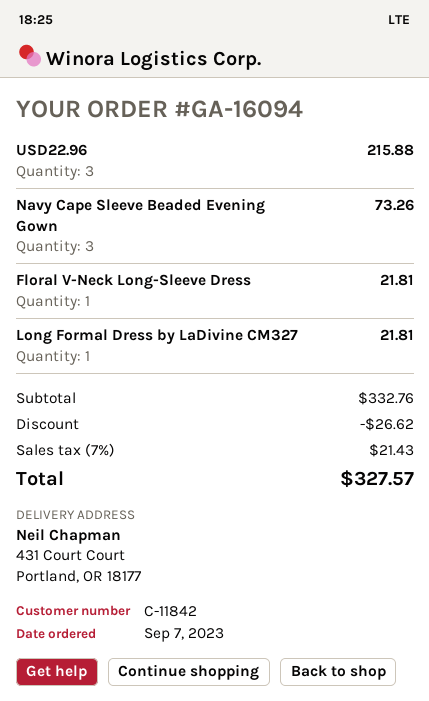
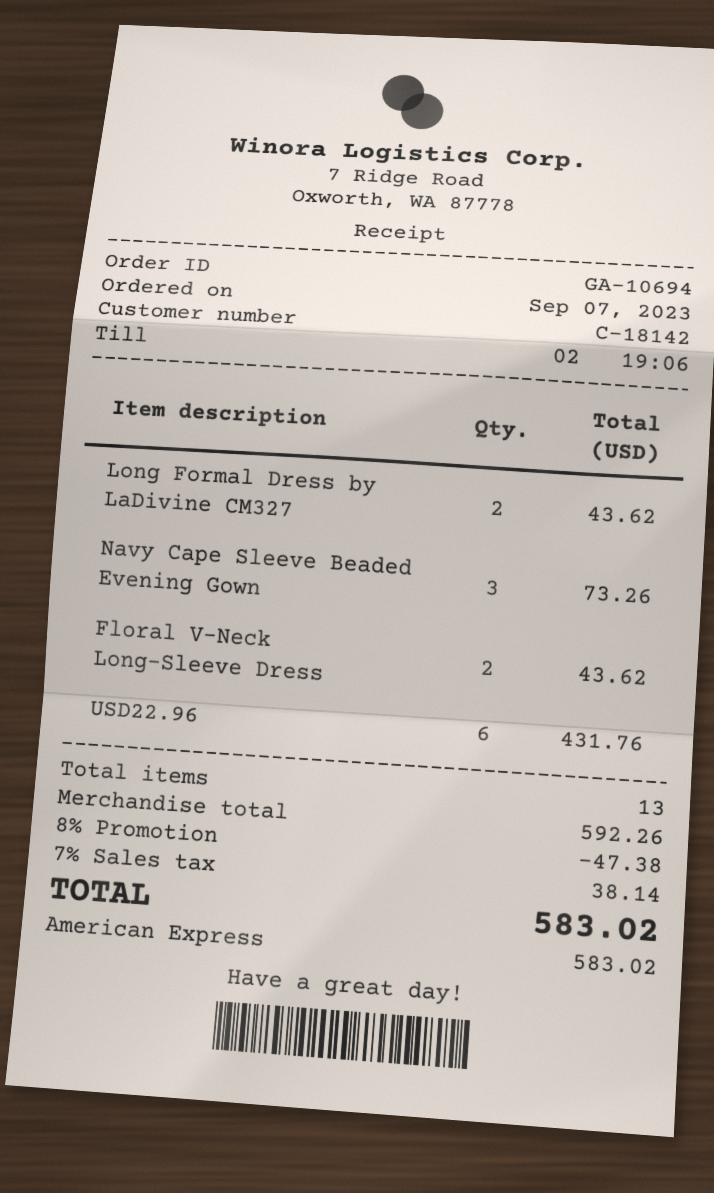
order number: GA-16094 -> GA-10694
customer number: C-11842 -> C-18142
USD22.96: 3 for 215.88 -> 6 for 431.76
Floral V-Neck Long-Sleeve Dress: 1 for 21.81 -> 2 for 43.62
Long Formal Dress by LaDivine CM327: 1 for 21.81 -> 2 for 43.62
subtotal: 332.76 -> 592.26
discount: 26.62 -> 47.38
tax: 7% = 21.43 -> 7% = 38.14
total: 327.57 -> 583.02

